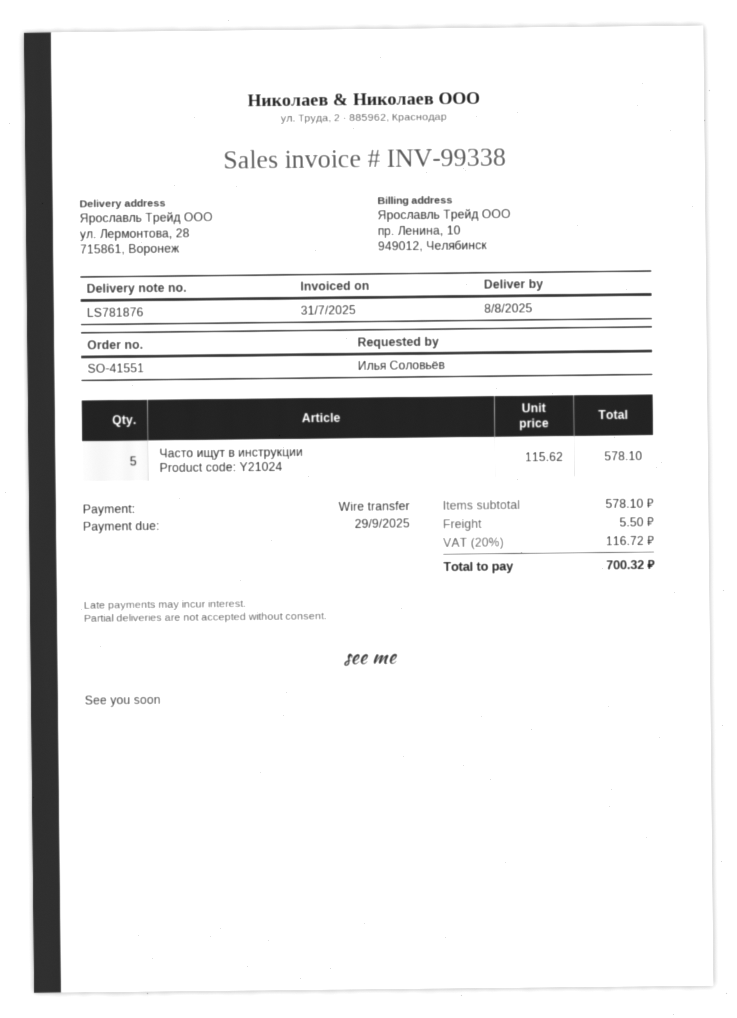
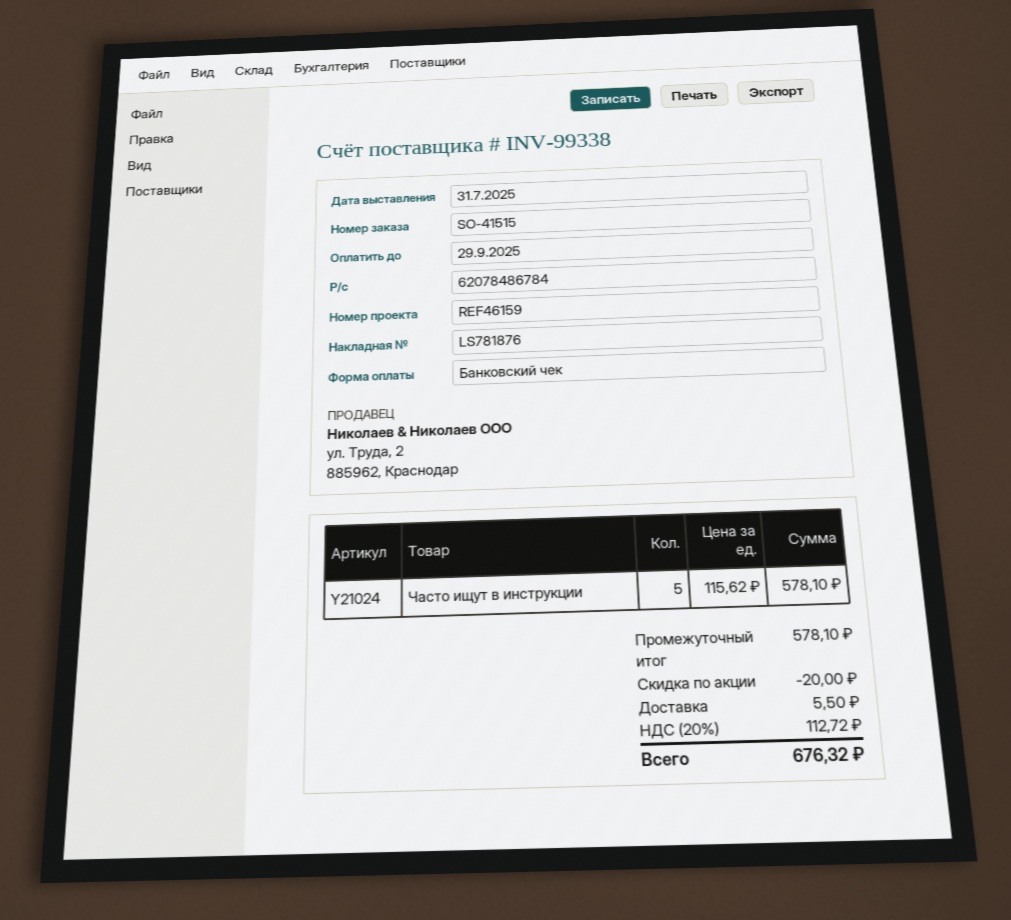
order number: SO-41551 -> SO-41515
payment method: bank transfer -> cheque
discount: none -> 20.00
tax: 20% = 116.72 -> 20% = 112.72
total: 700.32 -> 676.32

